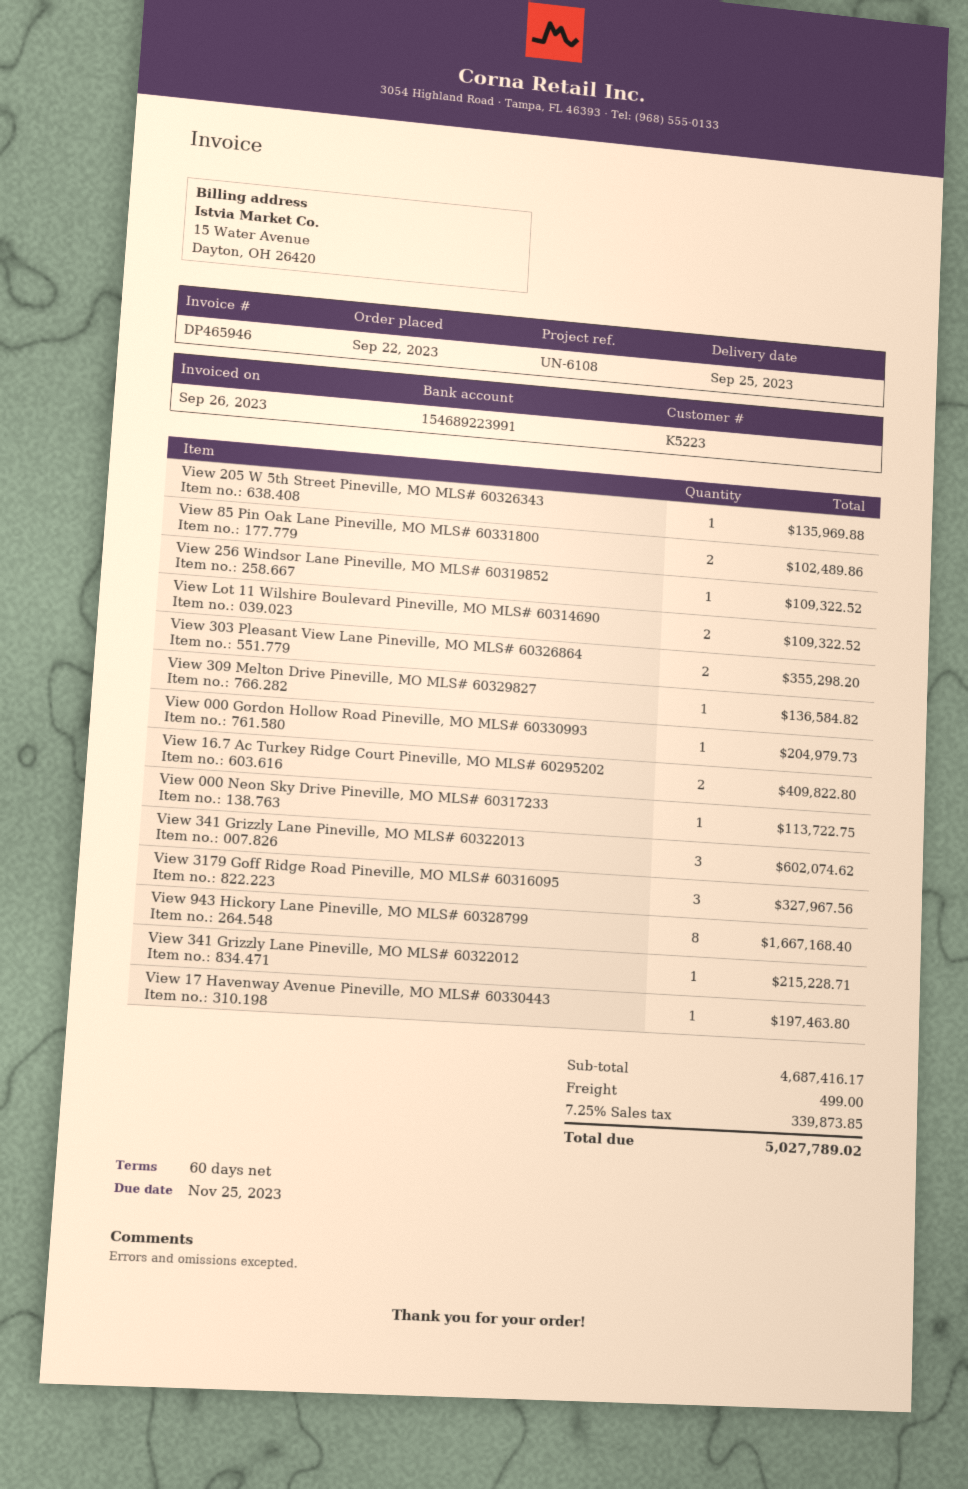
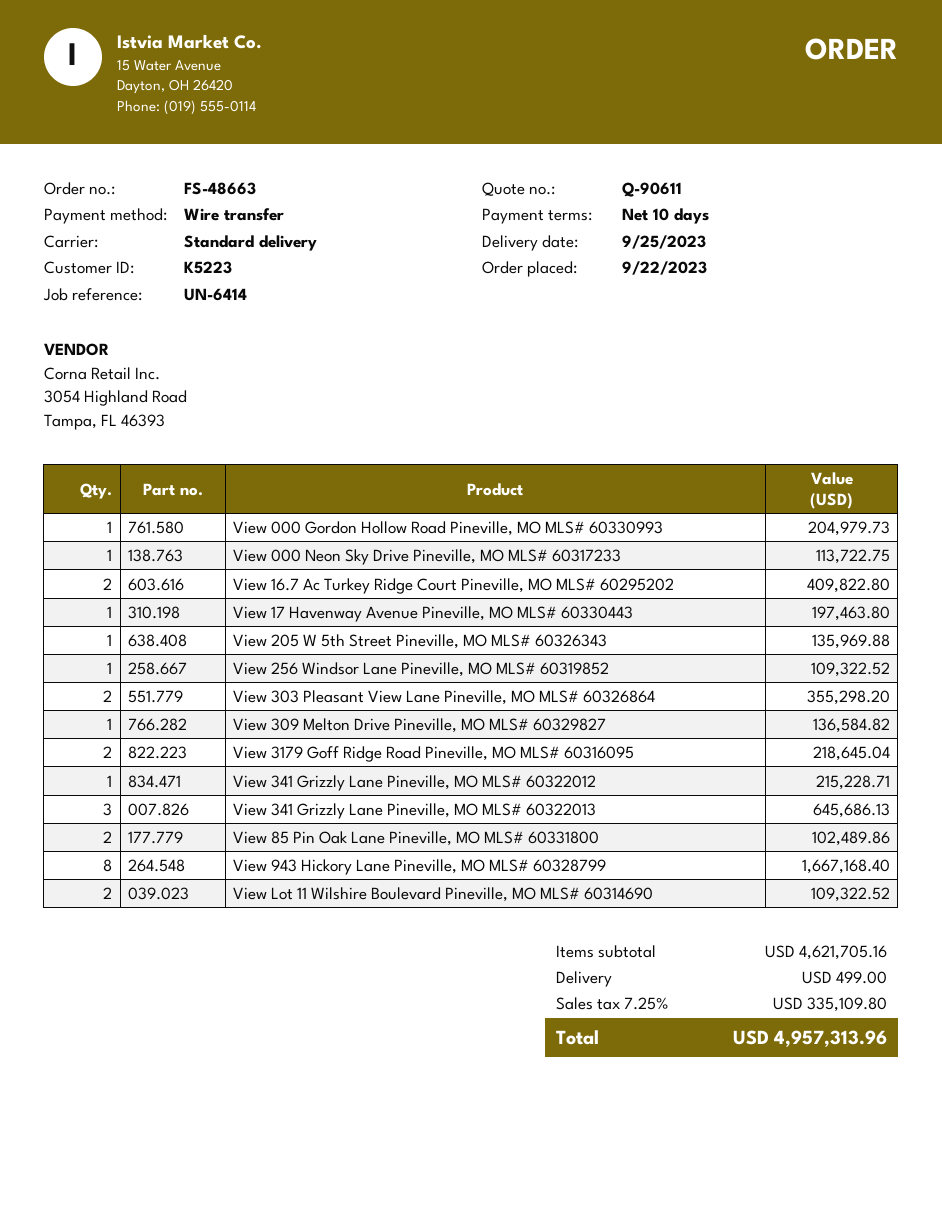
payment terms: 60 days -> 10 days
reference: UN-6108 -> UN-6414
View 341 Grizzly Lane Pineville, MO MLS# 60322013: 3 for 602074.62 -> 3 for 645686.13
View 3179 Goff Ridge Road Pineville, MO MLS# 60316095: 3 for 327967.56 -> 2 for 218645.04
subtotal: 4687416.17 -> 4621705.16
tax: 7.25% = 339873.85 -> 7.25% = 335109.80
total: 5027789.02 -> 4957313.96

